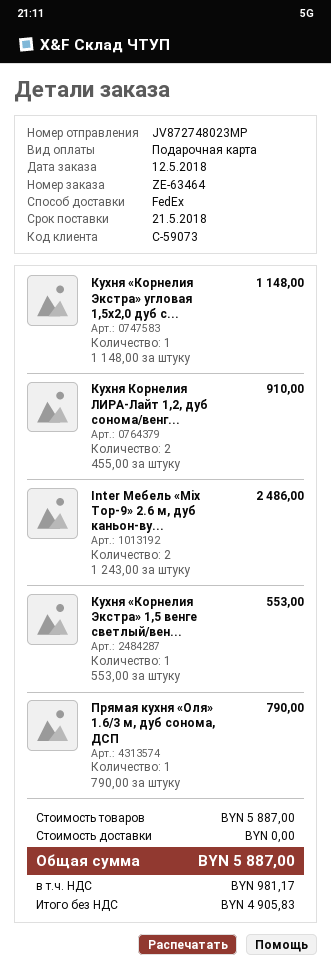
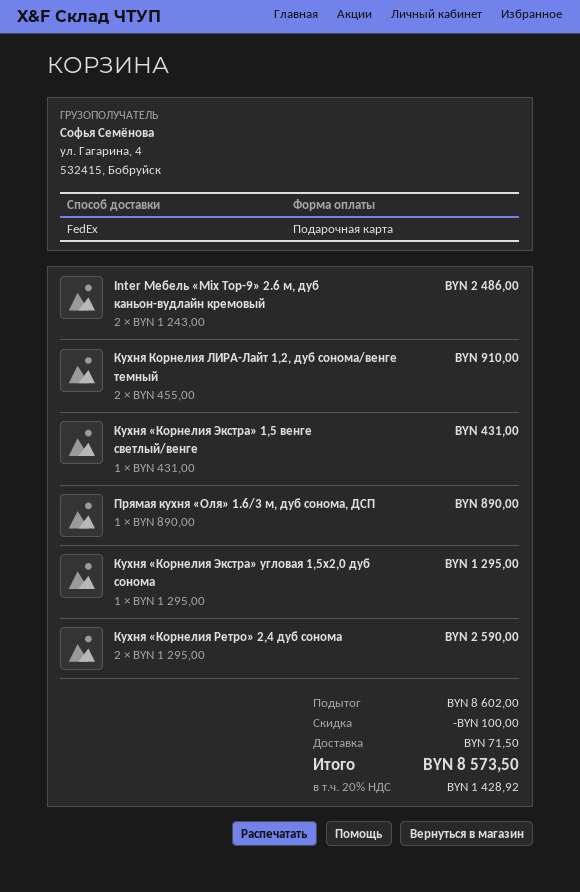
Кухня «Корнелия Экстра» угловая 1,5x2,0 дуб с...: 1 x 1148.00 = 1148.00 -> 1 x 1295.00 = 1295.00
Кухня «Корнелия Экстра» 1,5 венге светлый/вен...: 1 x 553.00 = 553.00 -> 1 x 431.00 = 431.00
Прямая кухня «Оля» 1.6/3 м, дуб сонома, ДСП: 1 x 790.00 = 790.00 -> 1 x 890.00 = 890.00
Кухня «Корнелия Ретро» 2,4 дуб сонома: none -> 2 x 1295.00 = 2590.00
subtotal: 5887.00 -> 8602.00
discount: none -> 100.00
shipping: 0.00 -> 71.50
tax: 981.17 -> 1428.92
total: 5887.00 -> 8573.50

